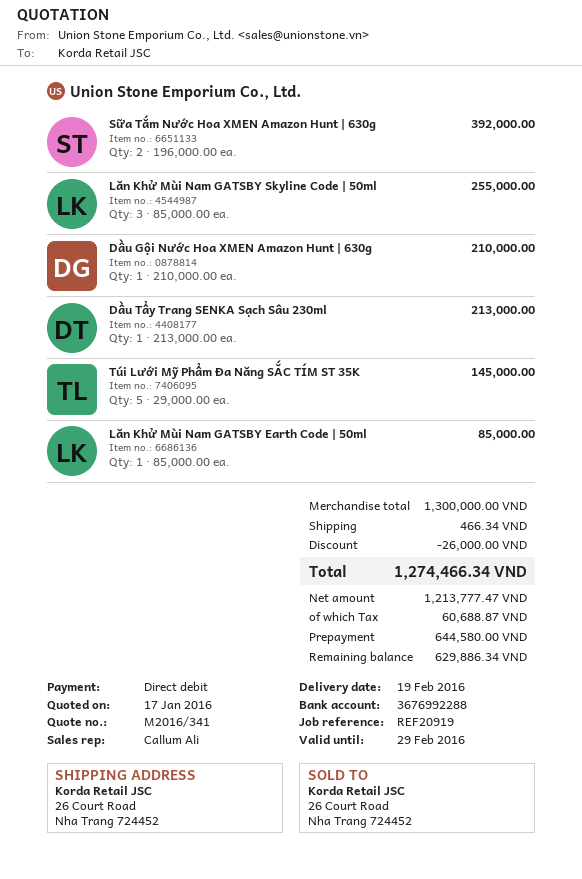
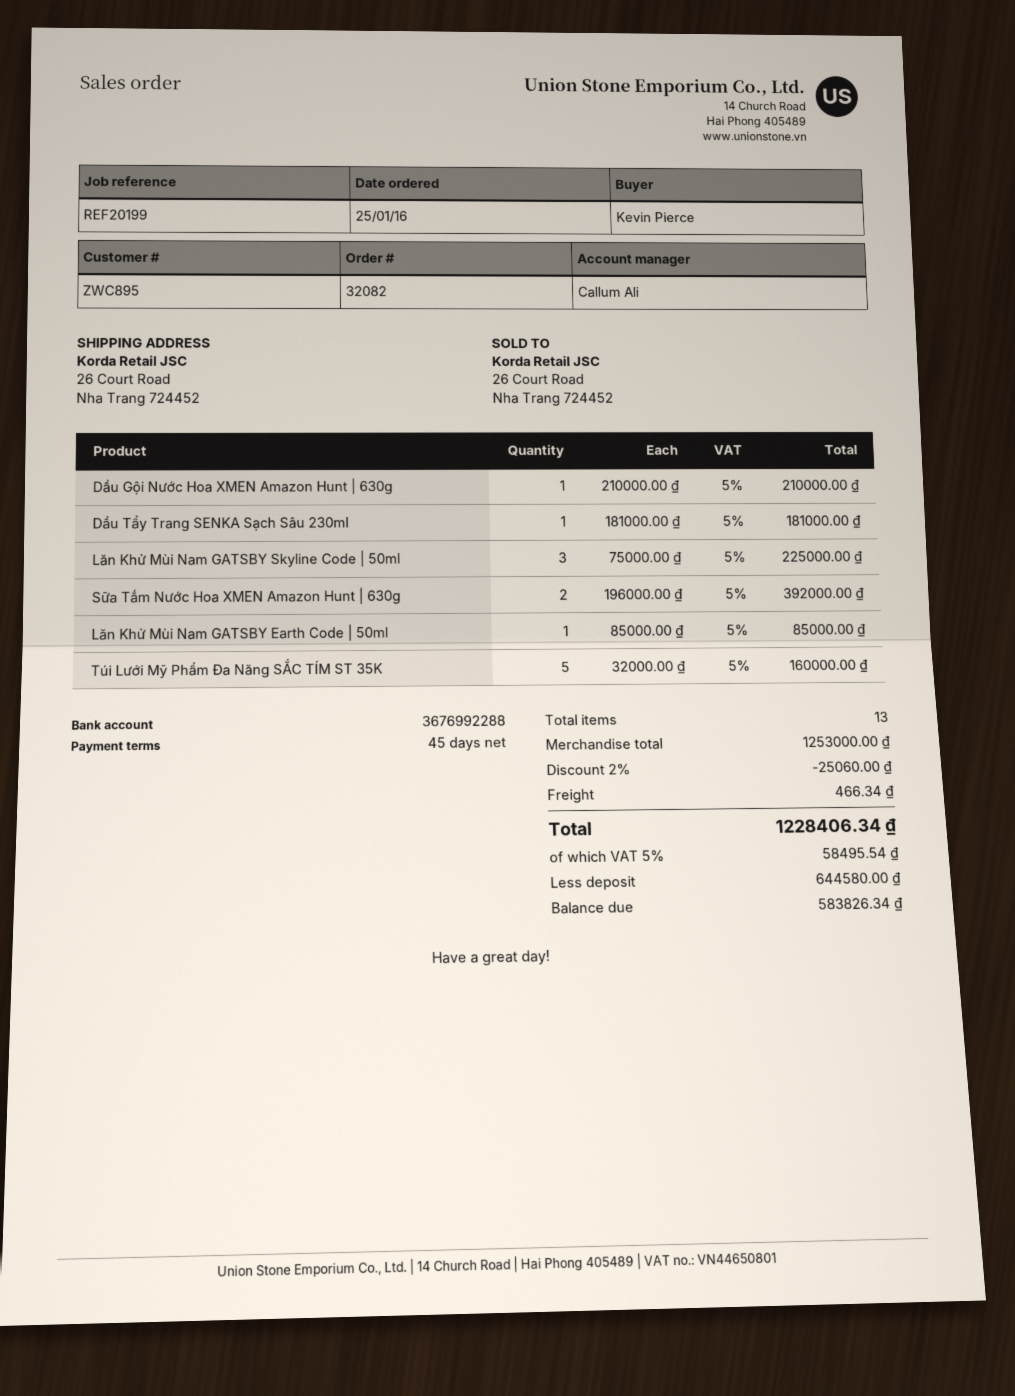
reference: REF20919 -> REF20199
Lăn Khử Mùi Nam GATSBY Skyline Code | 50ml: 3 x 85000.00 = 255000.00 -> 3 x 75000.00 = 225000.00
Dầu Tẩy Trang SENKA Sạch Sâu 230ml: 1 x 213000.00 = 213000.00 -> 1 x 181000.00 = 181000.00
Túi Lưới Mỹ Phẩm Đa Năng SẮC TÍM ST 35K: 5 x 29000.00 = 145000.00 -> 5 x 32000.00 = 160000.00
subtotal: 1300000.00 -> 1253000.00
discount: 26000.00 -> 25060.00
tax: 60688.87 -> 58495.54
total: 1274466.34 -> 1228406.34
balance: 629886.34 -> 583826.34

